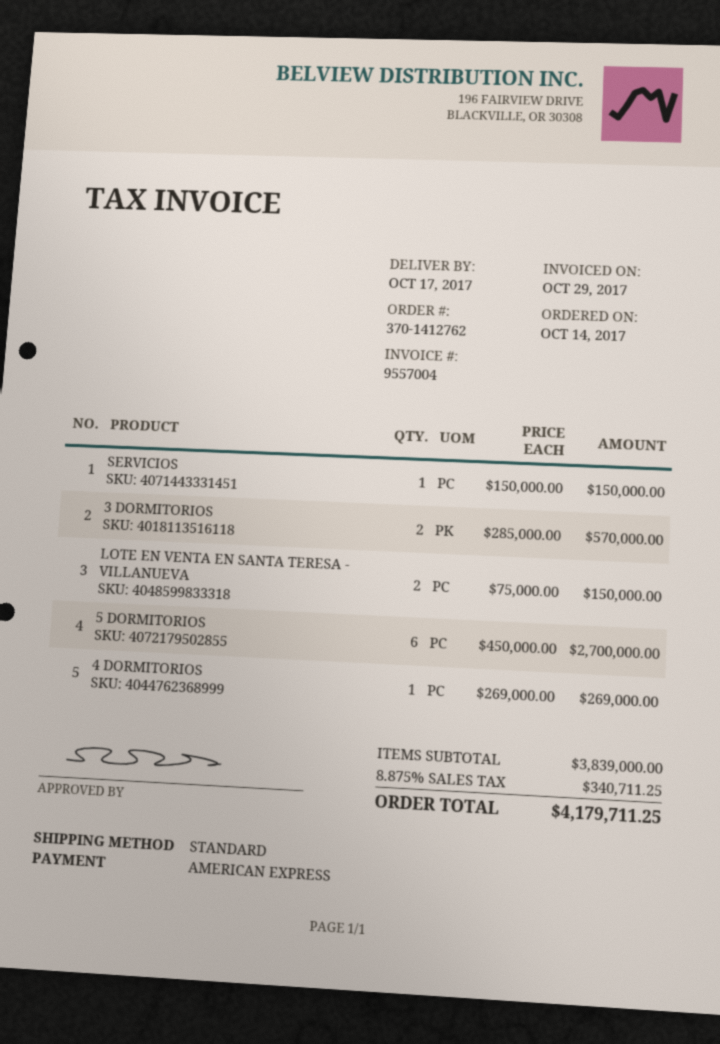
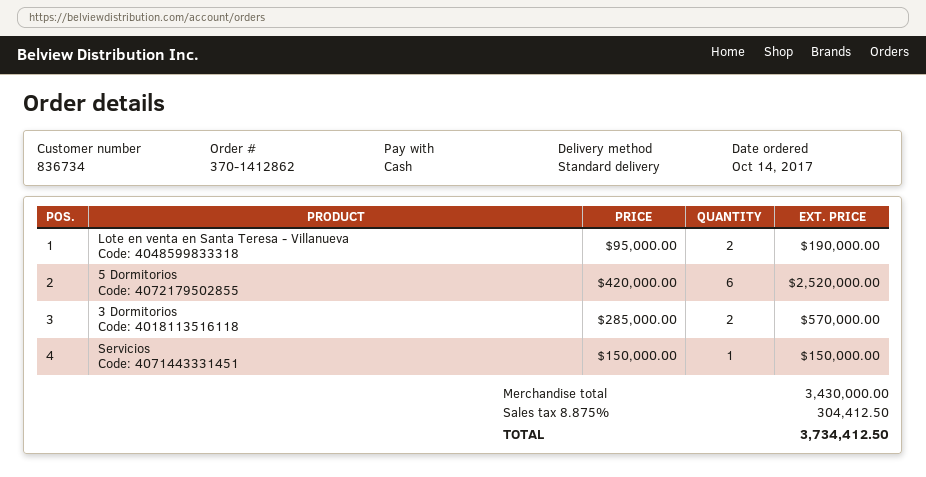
order number: 370-1412762 -> 370-1412862
payment method: American Express -> cash
LOTE EN VENTA EN SANTA TERESA - VILLANUEVA: 2 x 75000.00 = 150000.00 -> 2 x 95000.00 = 190000.00
5 DORMITORIOS: 6 x 450000.00 = 2700000.00 -> 6 x 420000.00 = 2520000.00
4 DORMITORIOS: 1 x 269000.00 = 269000.00 -> none
subtotal: 3839000.00 -> 3430000.00
tax: 8.875% = 340711.25 -> 8.875% = 304412.50
total: 4179711.25 -> 3734412.50

